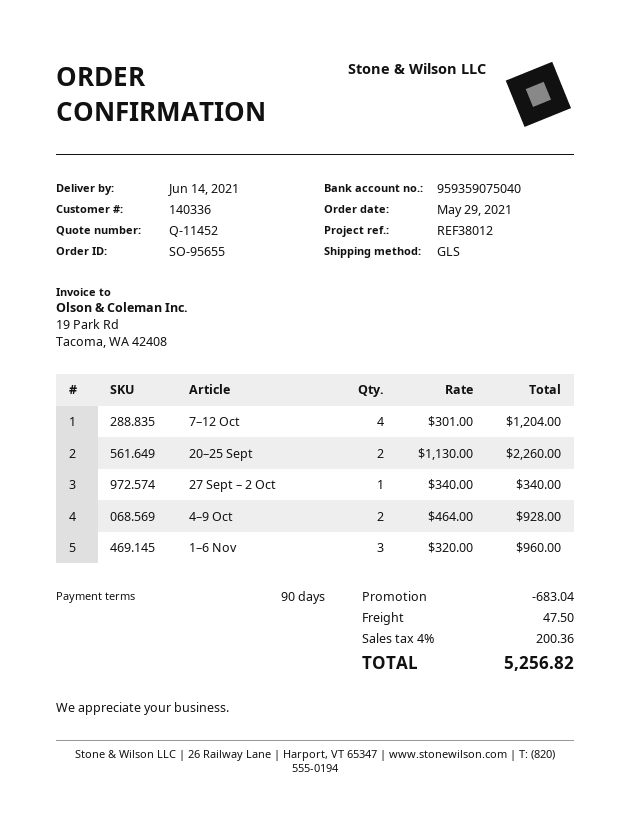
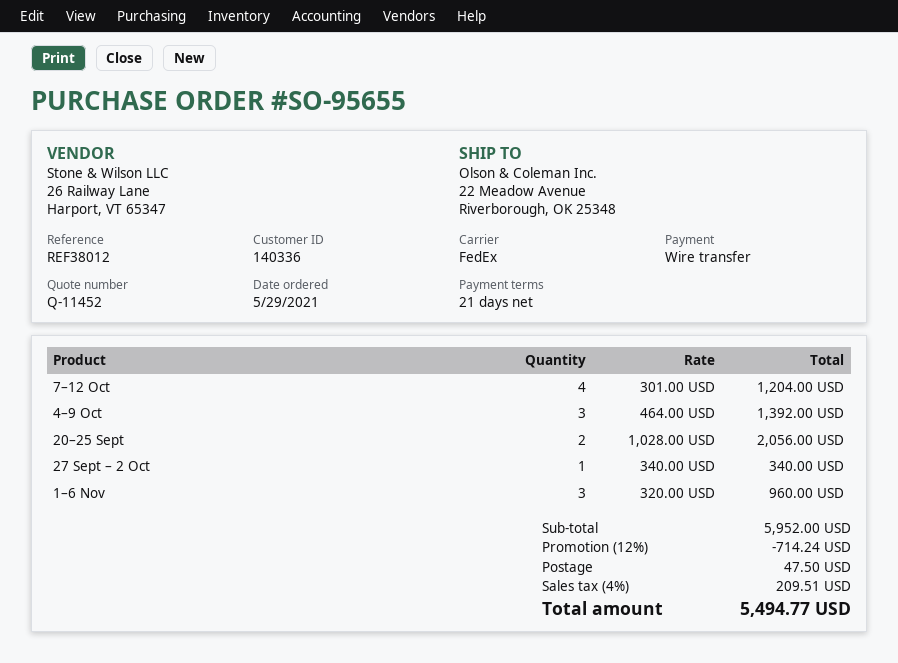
payment terms: 90 days -> 21 days
shipping method: GLS -> FedEx
20–25 Sept: 2 x 1130.00 = 2260.00 -> 2 x 1028.00 = 2056.00
4–9 Oct: 2 x 464.00 = 928.00 -> 3 x 464.00 = 1392.00
discount: 683.04 -> 714.24
tax: 4% = 200.36 -> 4% = 209.51
total: 5256.82 -> 5494.77

